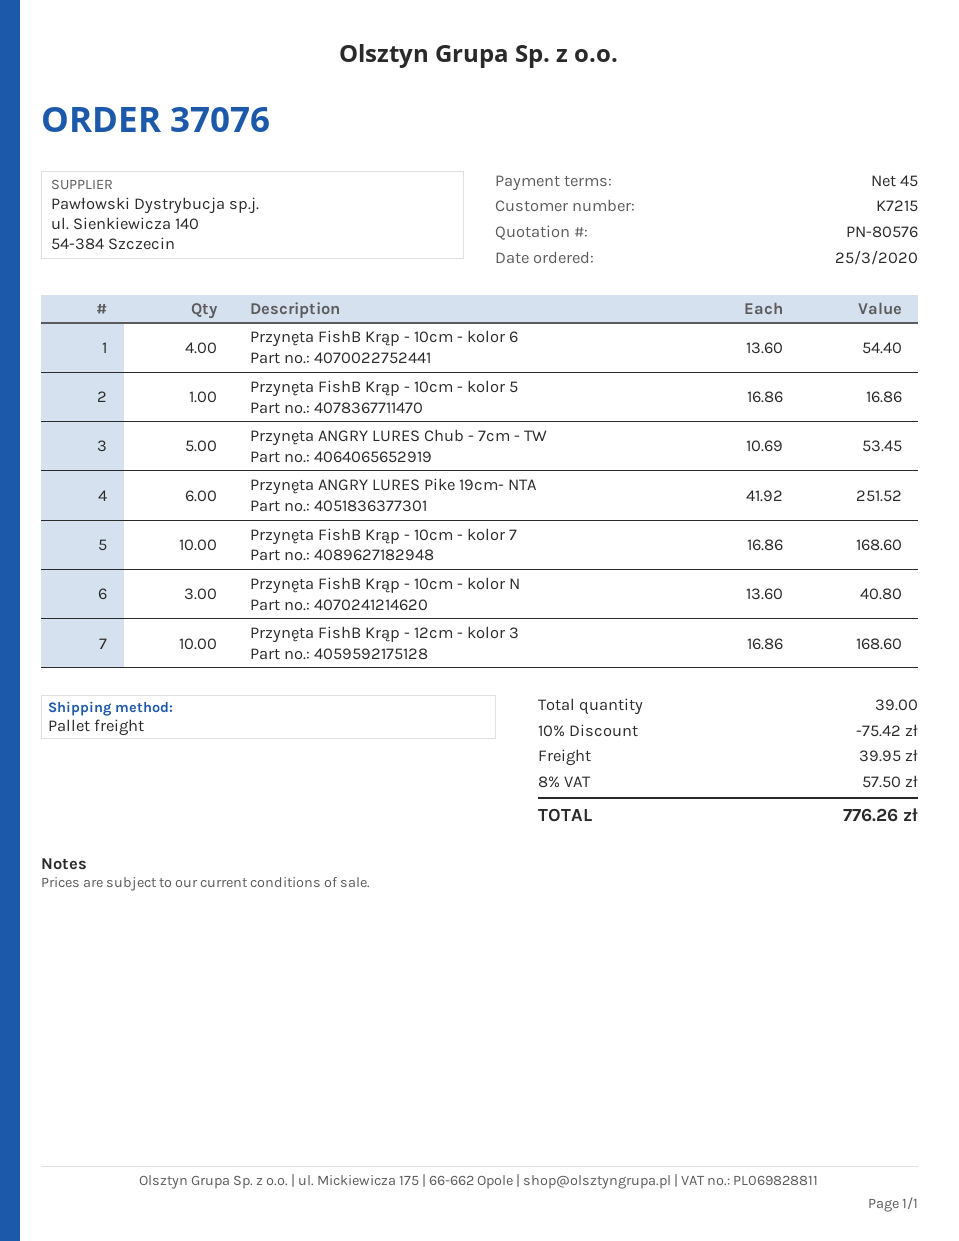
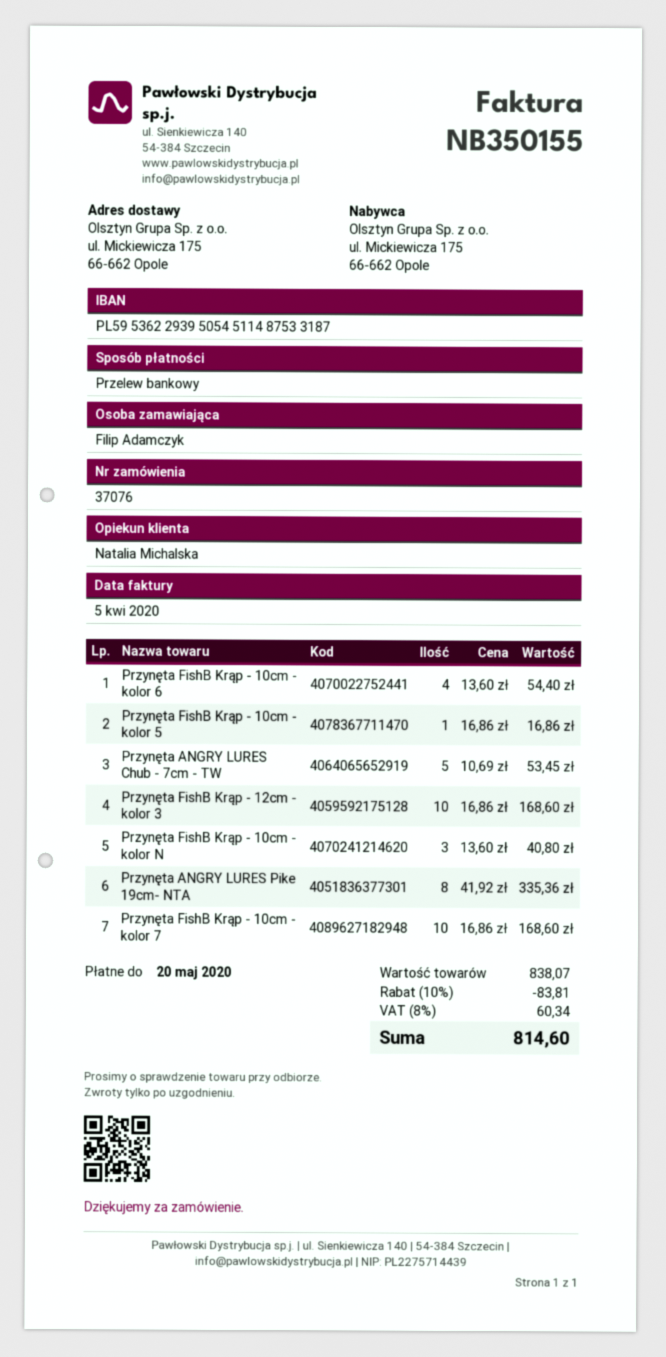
Przynęta ANGRY LURES Pike 19cm- NTA: 6 x 41.92 = 251.52 -> 8 x 41.92 = 335.36
discount: 10% = 75.42 -> 10% = 83.81
shipping: 39.95 -> none
tax: 8% = 57.50 -> 8% = 60.34
total: 776.26 -> 814.60

